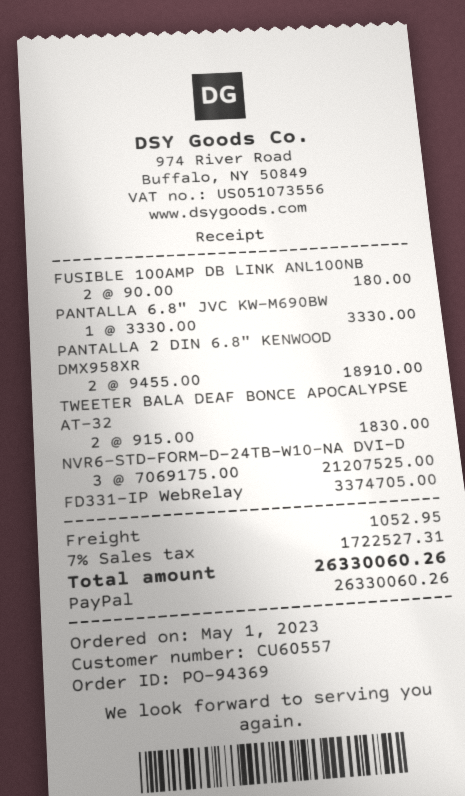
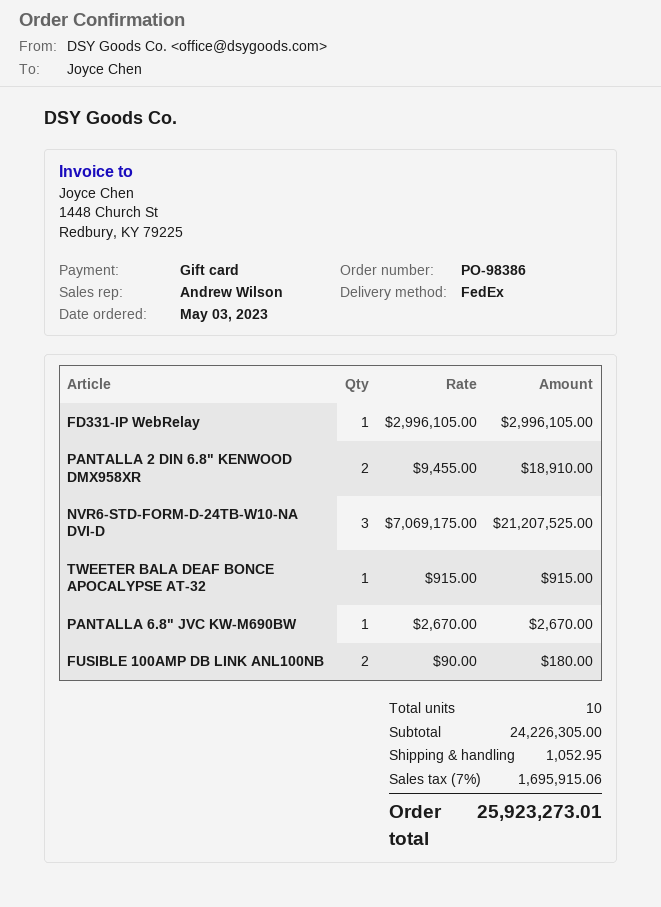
order number: PO-94369 -> PO-98386
order date: 2023-05-01 -> 2023-05-03
payment method: PayPal -> gift card
PANTALLA 6.8" JVC KW-M690BW: 1 x 3330.00 = 3330.00 -> 1 x 2670.00 = 2670.00
TWEETER BALA DEAF BONCE APOCALYPSE AT-32: 2 x 915.00 = 1830.00 -> 1 x 915.00 = 915.00
FD331-IP WebRelay: 1 x 3374705.00 = 3374705.00 -> 1 x 2996105.00 = 2996105.00
tax: 7% = 1722527.31 -> 7% = 1695915.06
total: 26330060.26 -> 25923273.01

